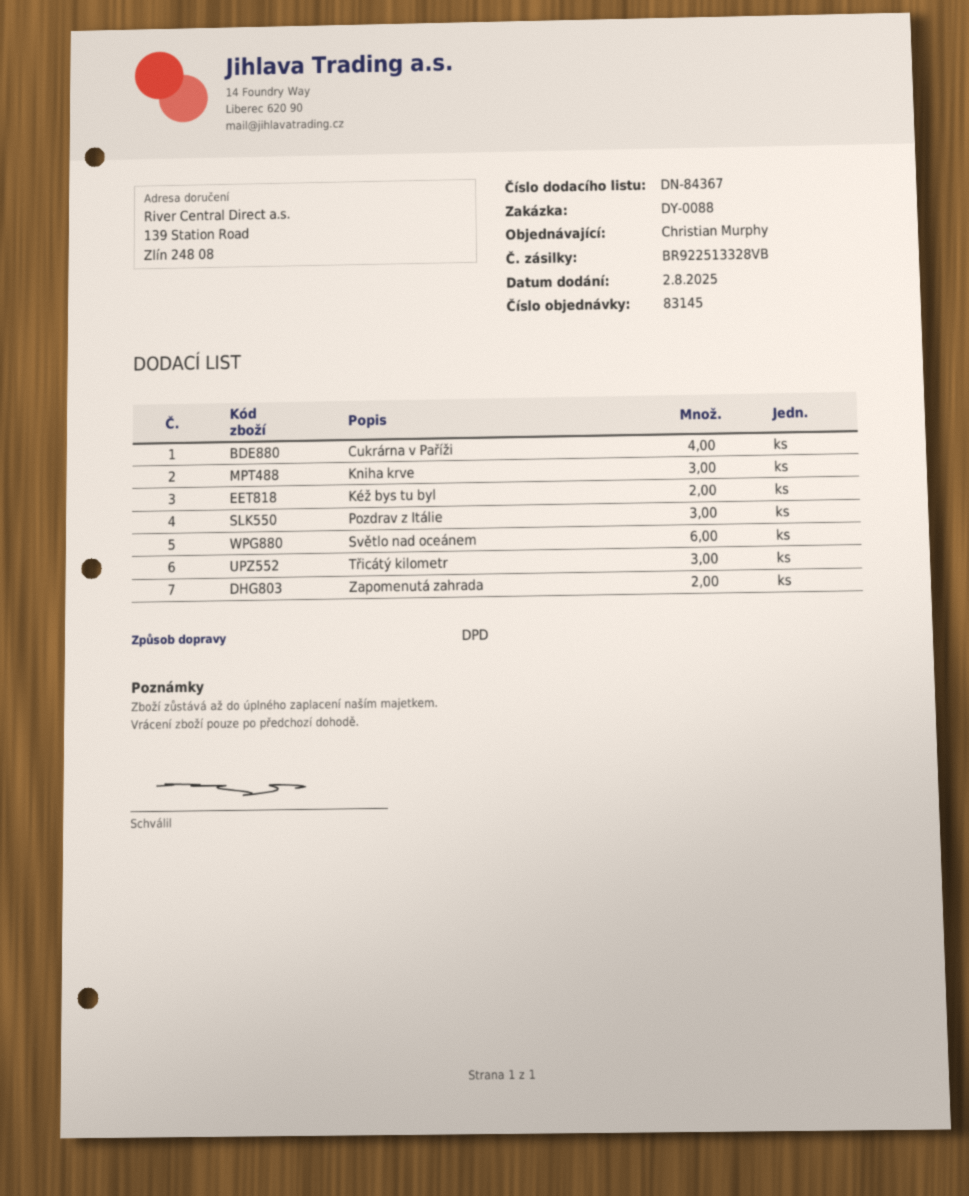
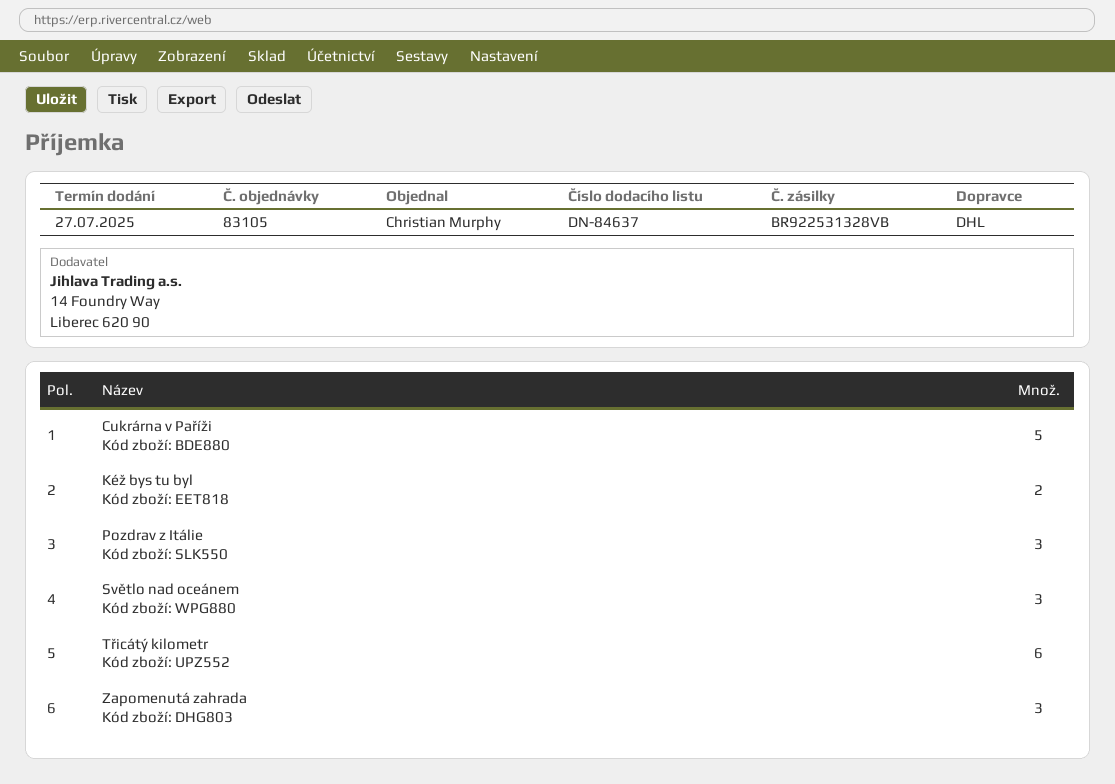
order number: 83145 -> 83105
delivery note number: DN-84367 -> DN-84637
delivery date: 2025-08-02 -> 2025-07-27
shipping method: DPD -> DHL
tracking number: BR922513328VB -> BR922531328VB
Cukrárna v Paříži: 4 -> 5
Kniha krve: 3 -> none
Světlo nad oceánem: 6 -> 3
Třicátý kilometr: 3 -> 6
Zapomenutá zahrada: 2 -> 3

